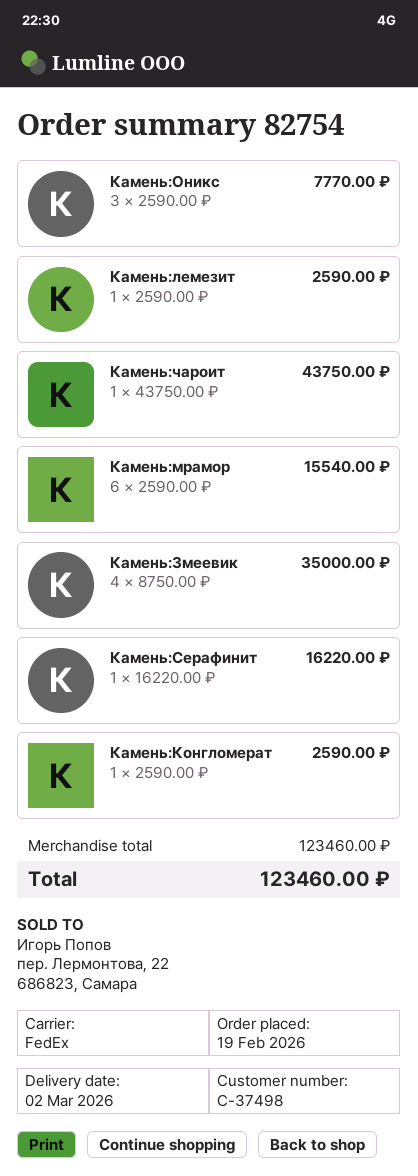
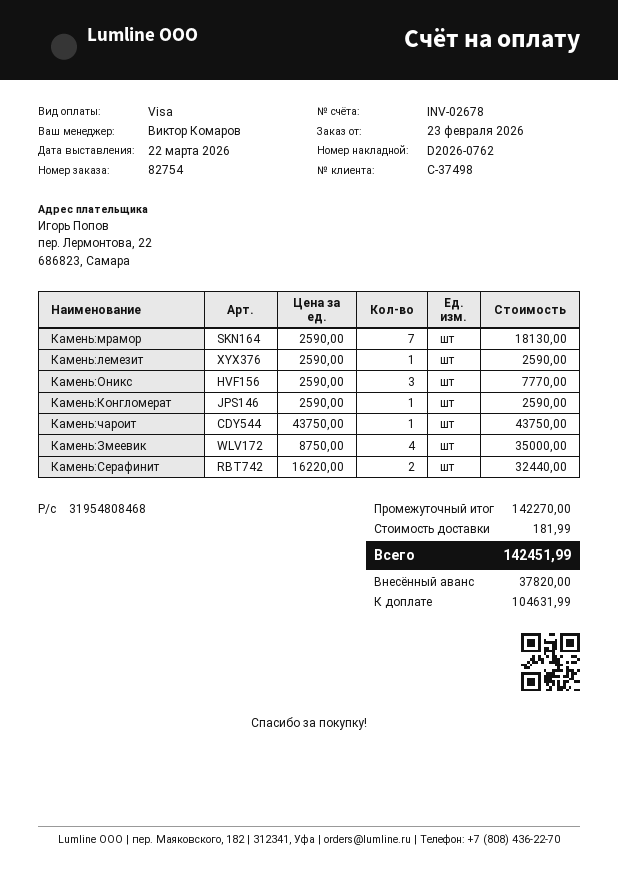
order date: 2026-02-19 -> 2026-02-23
Камень:мрамор: 6 x 2590.00 = 15540.00 -> 7 x 2590.00 = 18130.00
Камень:Серафинит: 1 x 16220.00 = 16220.00 -> 2 x 16220.00 = 32440.00
subtotal: 123460.00 -> 142270.00
shipping: none -> 181.99
total: 123460.00 -> 142451.99

